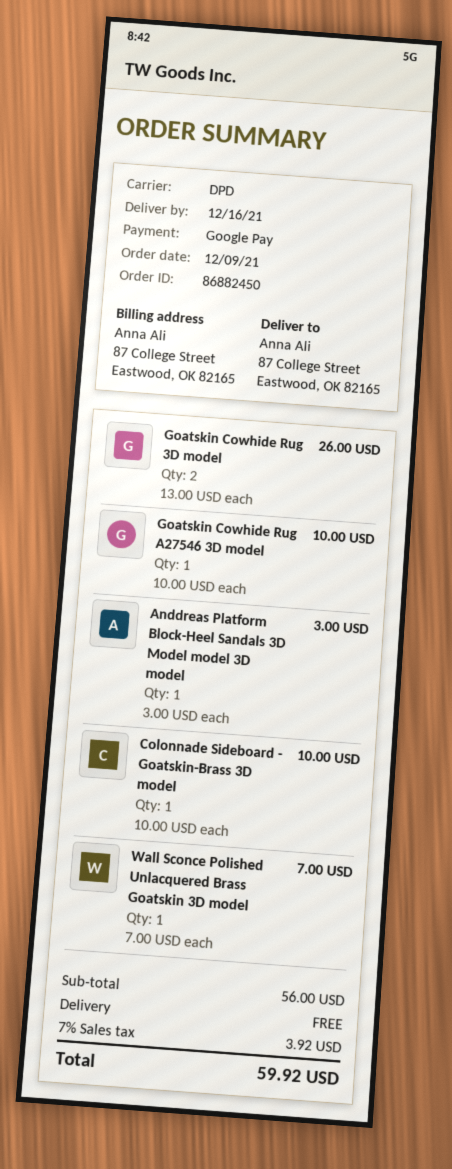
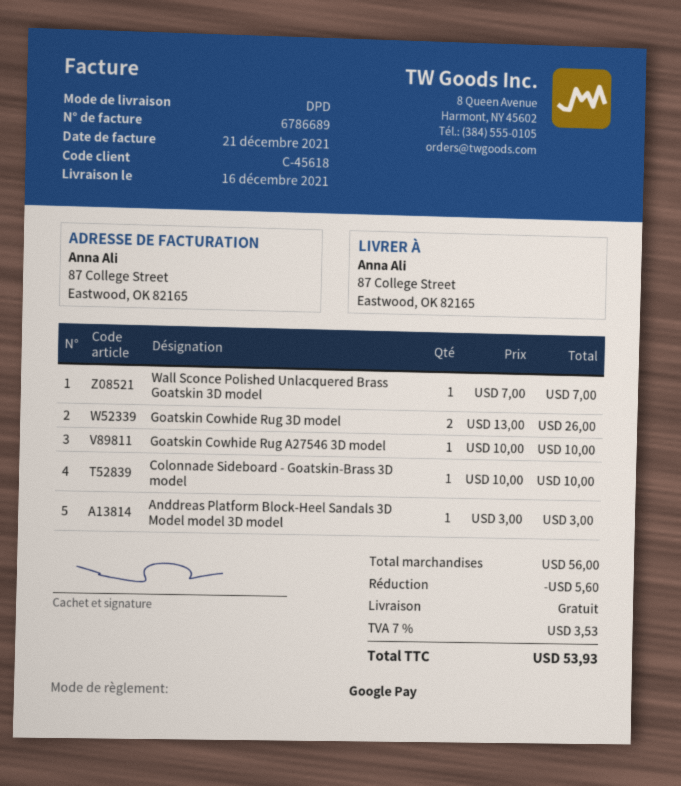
discount: none -> 5.60
tax: 7% = 3.92 -> 7% = 3.53
total: 59.92 -> 53.93

